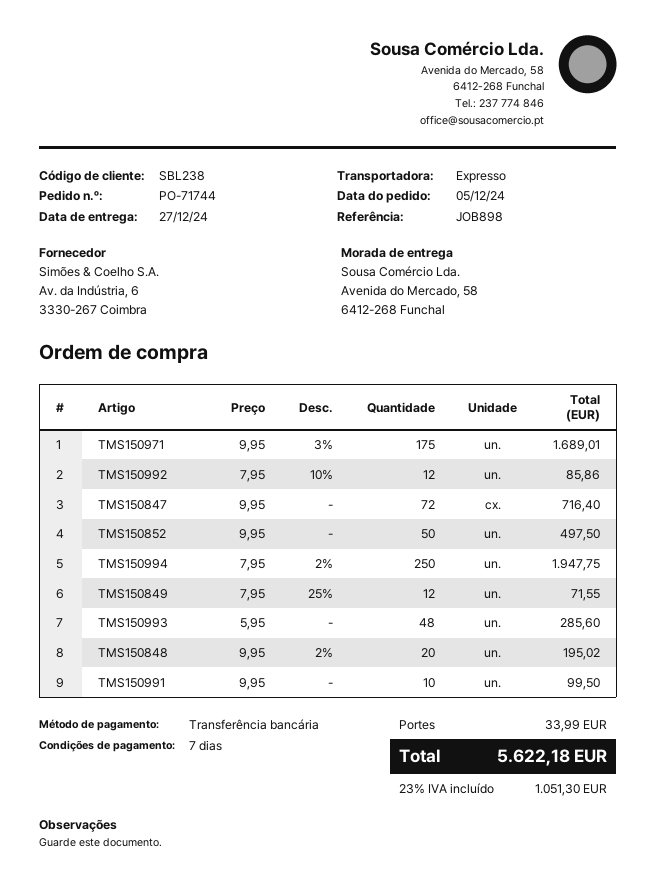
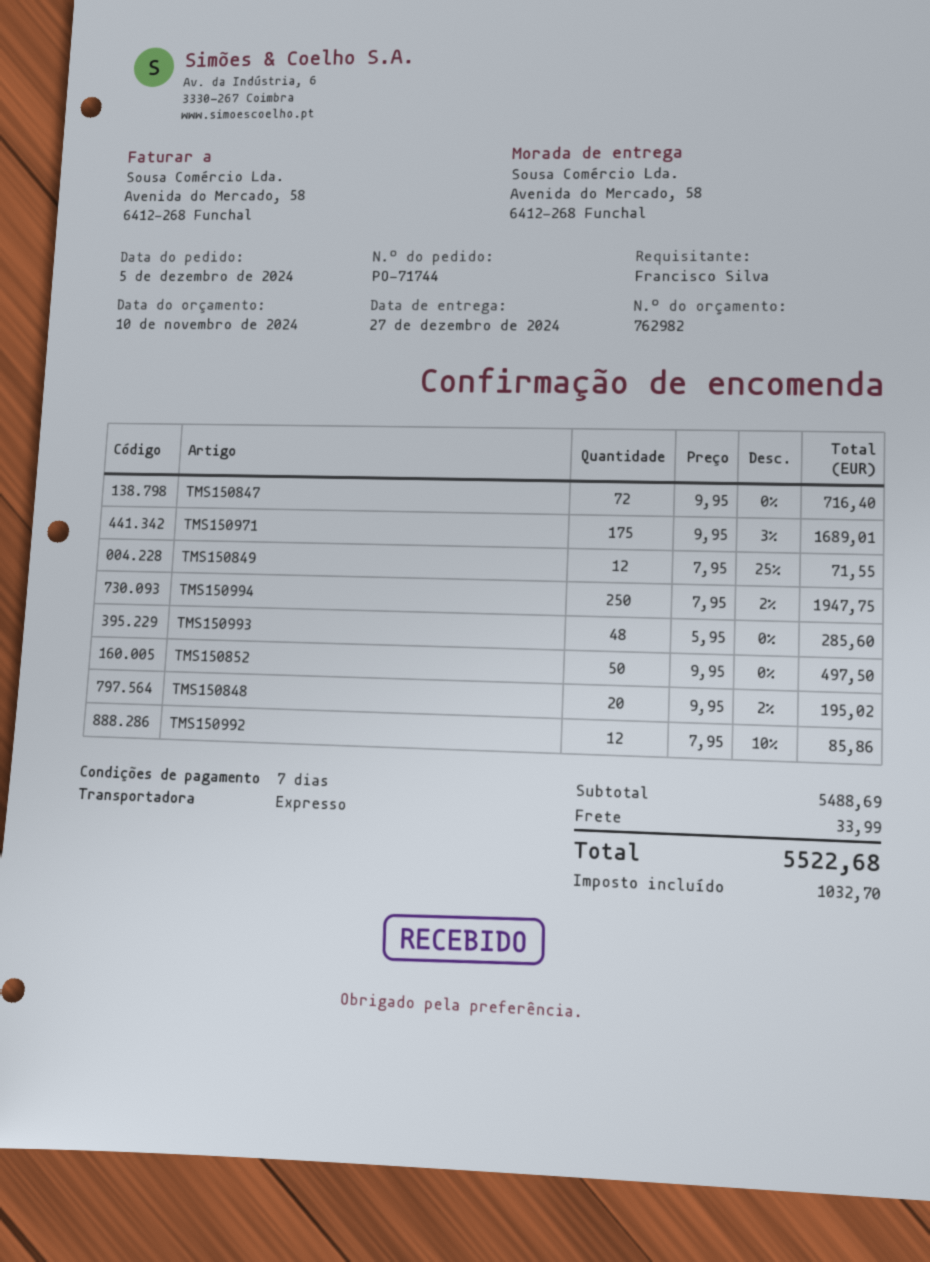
TMS150991: 10 x 9.95 = 99.50 -> none
tax: 1051.30 -> 1032.70
total: 5622.18 -> 5522.68

